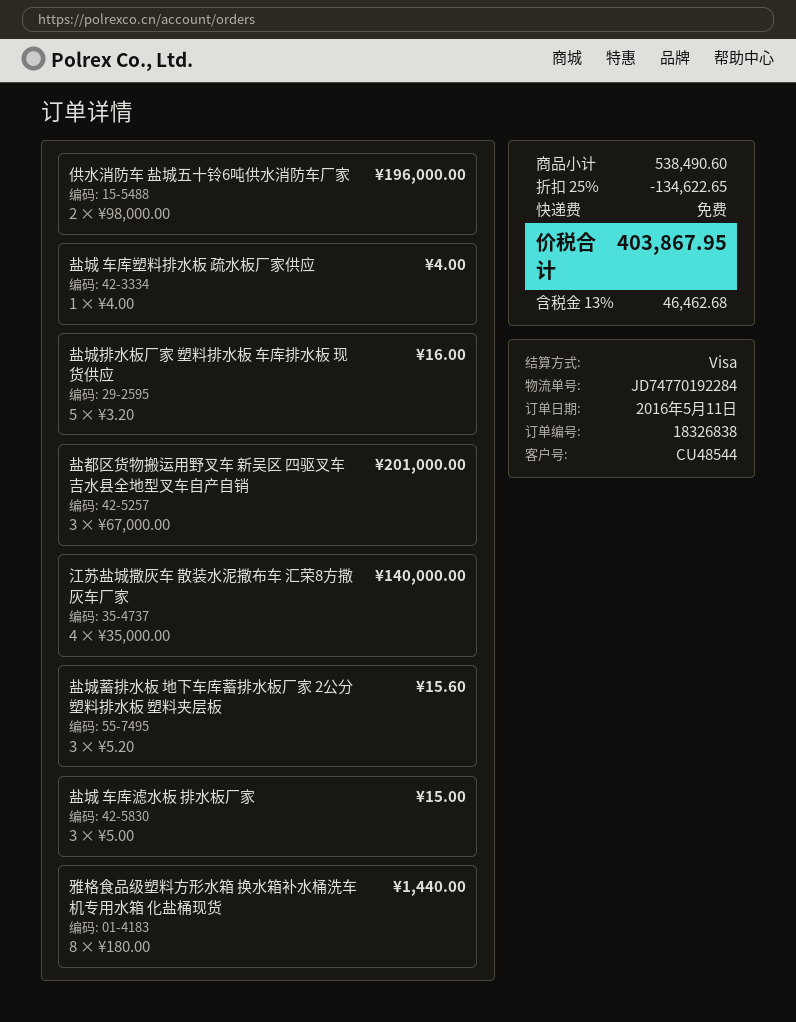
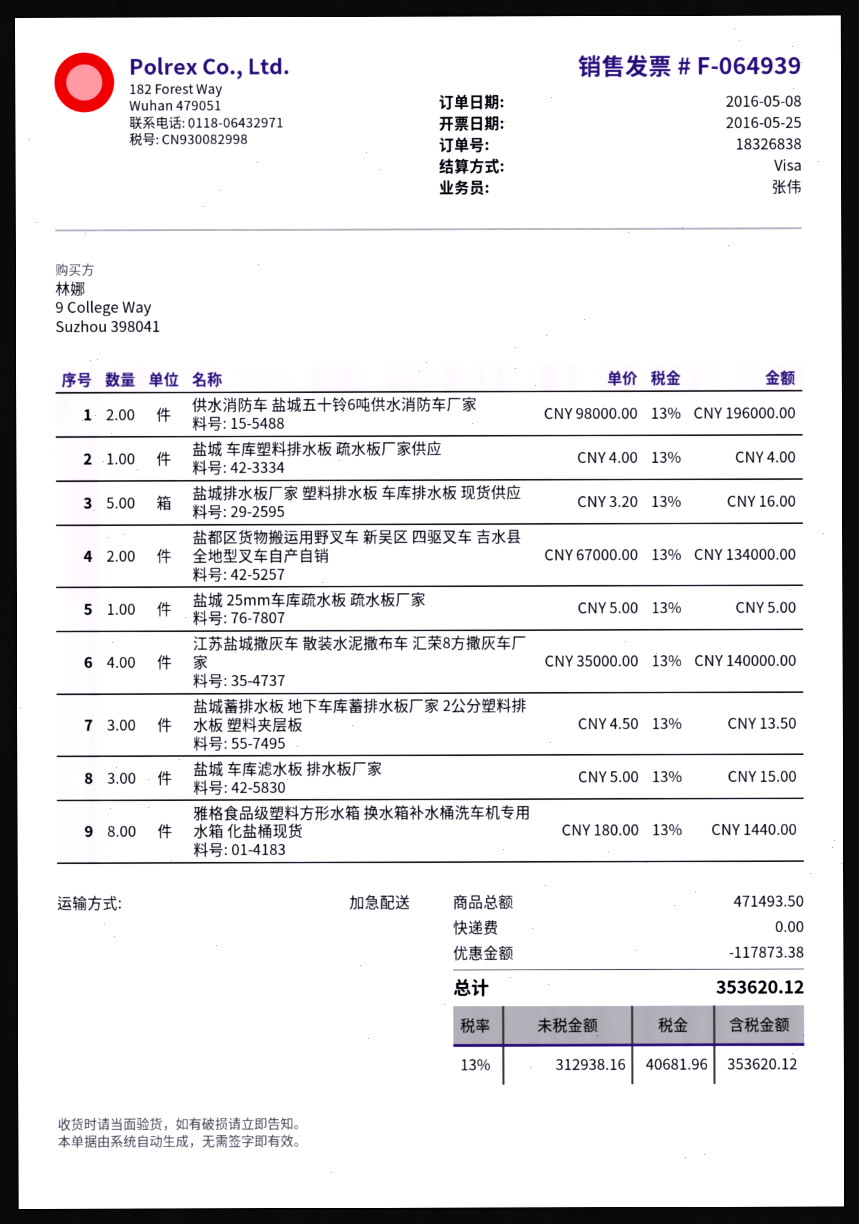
order date: 2016-05-11 -> 2016-05-08
盐都区货物搬运用野叉车 新吴区 四驱叉车 吉水县全地型叉车自产自销: 3 x 67000.00 = 201000.00 -> 2 x 67000.00 = 134000.00
盐城蓄排水板 地下车库蓄排水板厂家 2公分塑料排水板 塑料夹层板: 3 x 5.20 = 15.60 -> 3 x 4.50 = 13.50
盐城 25mm车库疏水板 疏水板厂家: none -> 1 x 5.00 = 5.00
subtotal: 538490.60 -> 471493.50
discount: 134622.65 -> 117873.38
tax: 13% = 46462.68 -> 13% = 40681.96
total: 403867.95 -> 353620.12

